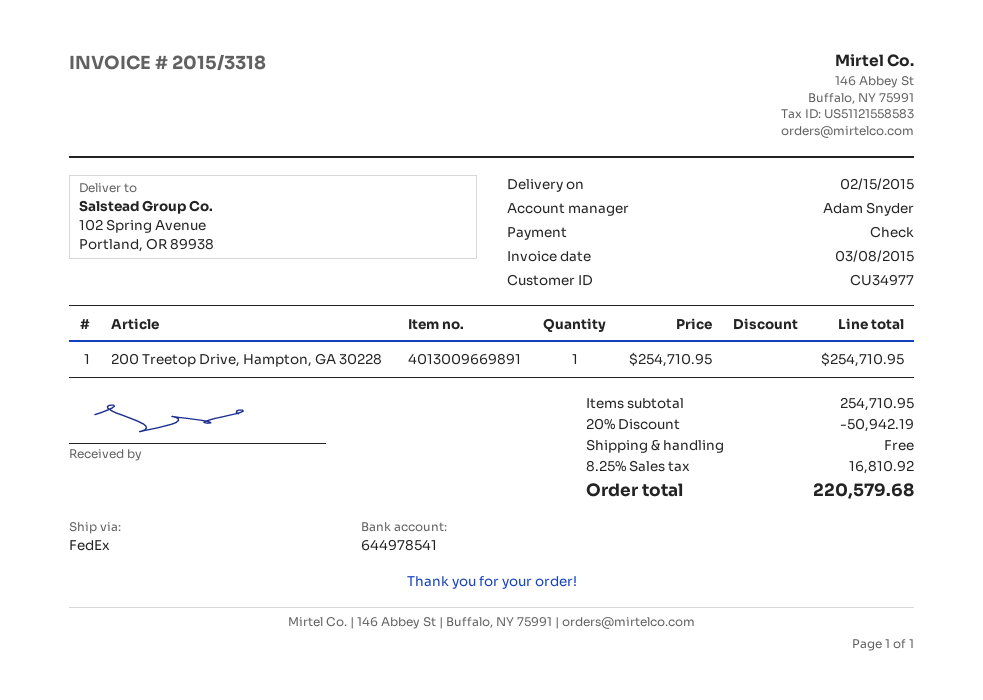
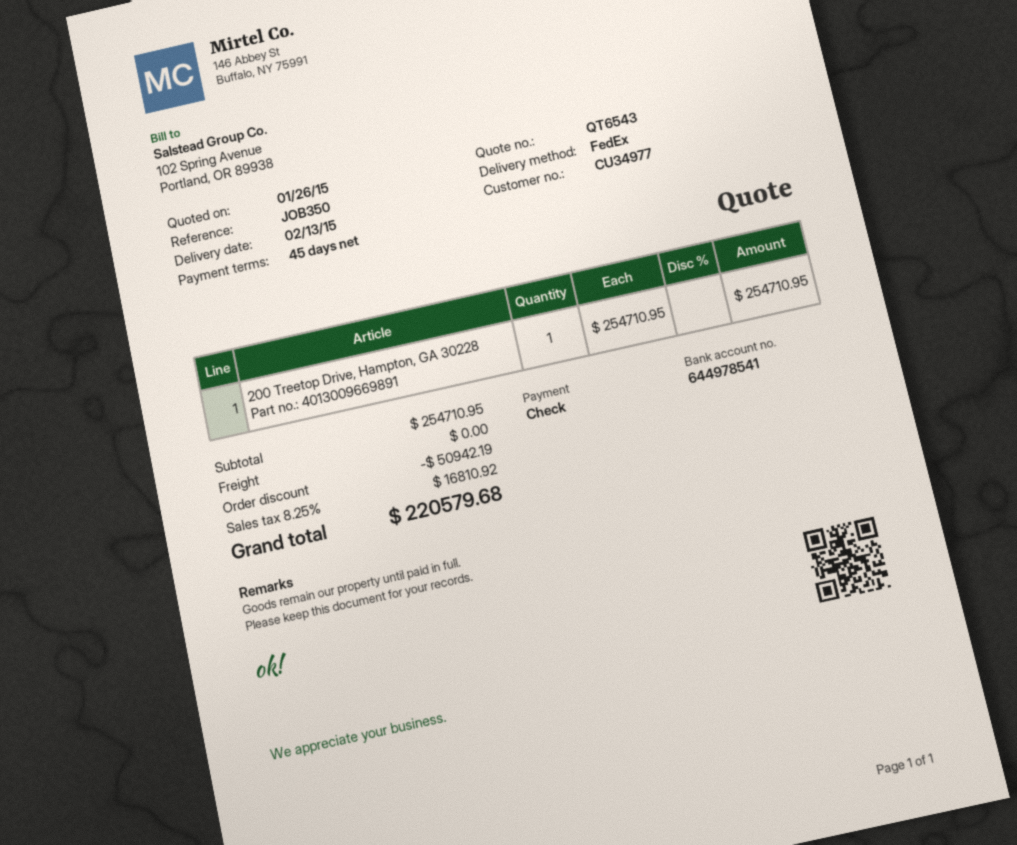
delivery date: 2015-02-15 -> 2015-02-13

